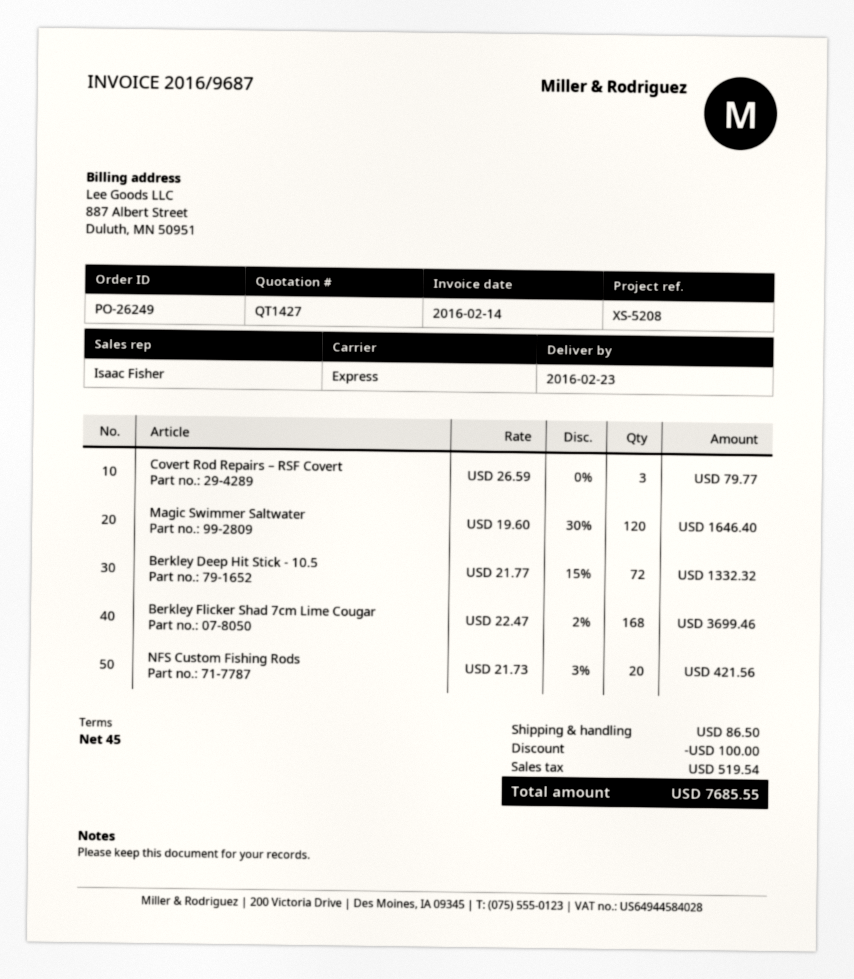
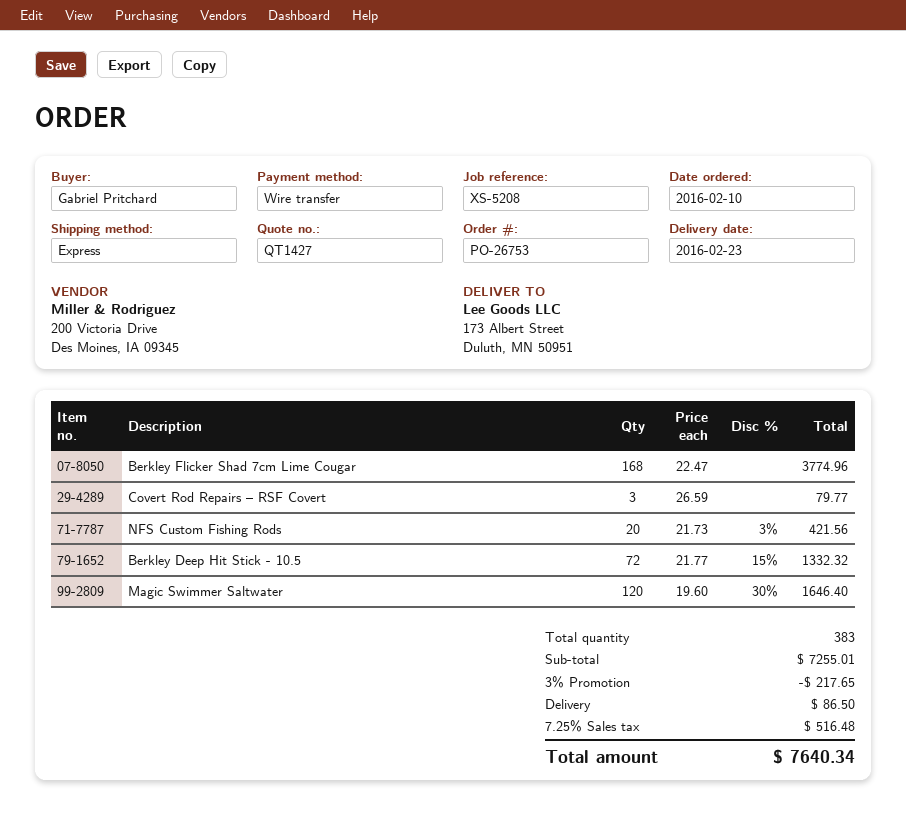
order number: PO-26249 -> PO-26753
Berkley Flicker Shad 7cm Lime Cougar: 168 x 22.47 - 2% = 3699.46 -> 168 x 22.47 = 3774.96
discount: 100.00 -> 217.65
tax: 519.54 -> 516.48
total: 7685.55 -> 7640.34

